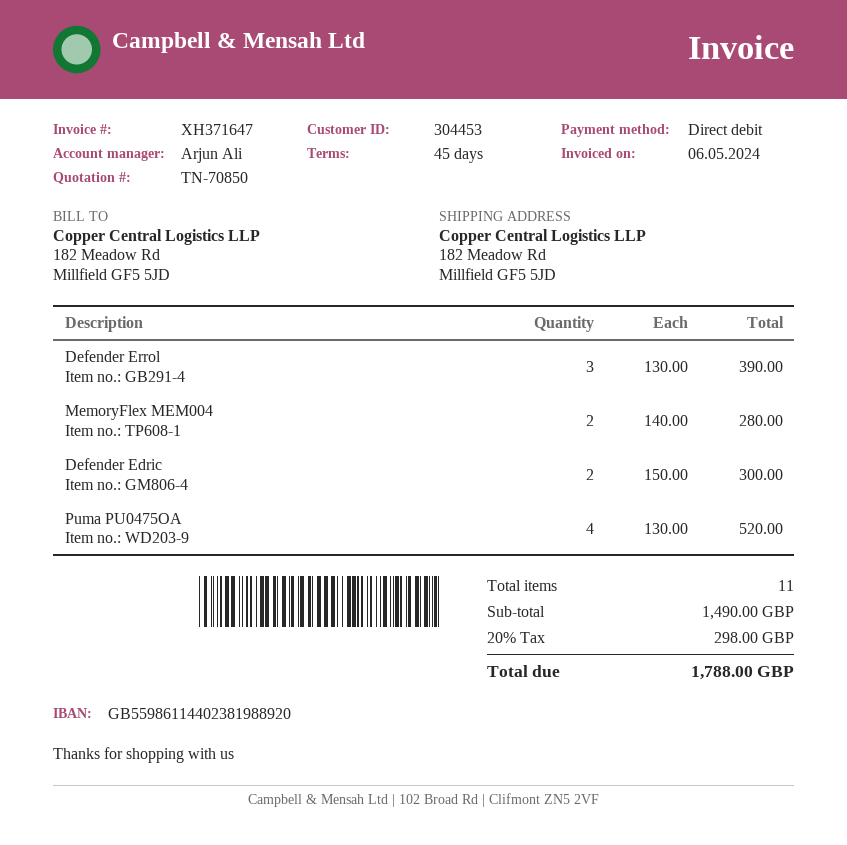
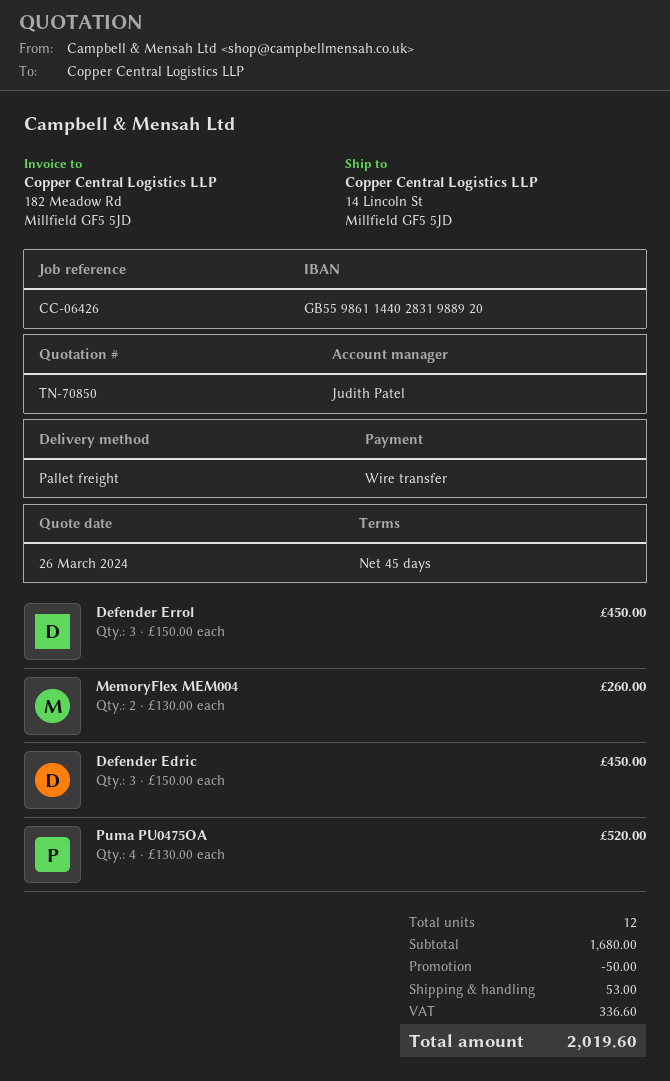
sales rep: Arjun Ali -> Judith Patel
payment method: direct debit -> bank transfer
bank account: GB55986114402381988920 -> GB55986114402831988920
ship to: 182 Meadow Rd, Millfield GF5 5JD -> 14 Lincoln St, Millfield GF5 5JD
Defender Errol: 3 x 130.00 = 390.00 -> 3 x 150.00 = 450.00
MemoryFlex MEM004: 2 x 140.00 = 280.00 -> 2 x 130.00 = 260.00
Defender Edric: 2 x 150.00 = 300.00 -> 3 x 150.00 = 450.00
total quantity: 11 -> 12
subtotal: 1490.00 -> 1680.00
discount: none -> 50.00
shipping: none -> 53.00
tax: 298.00 -> 336.60
total: 1788.00 -> 2019.60

